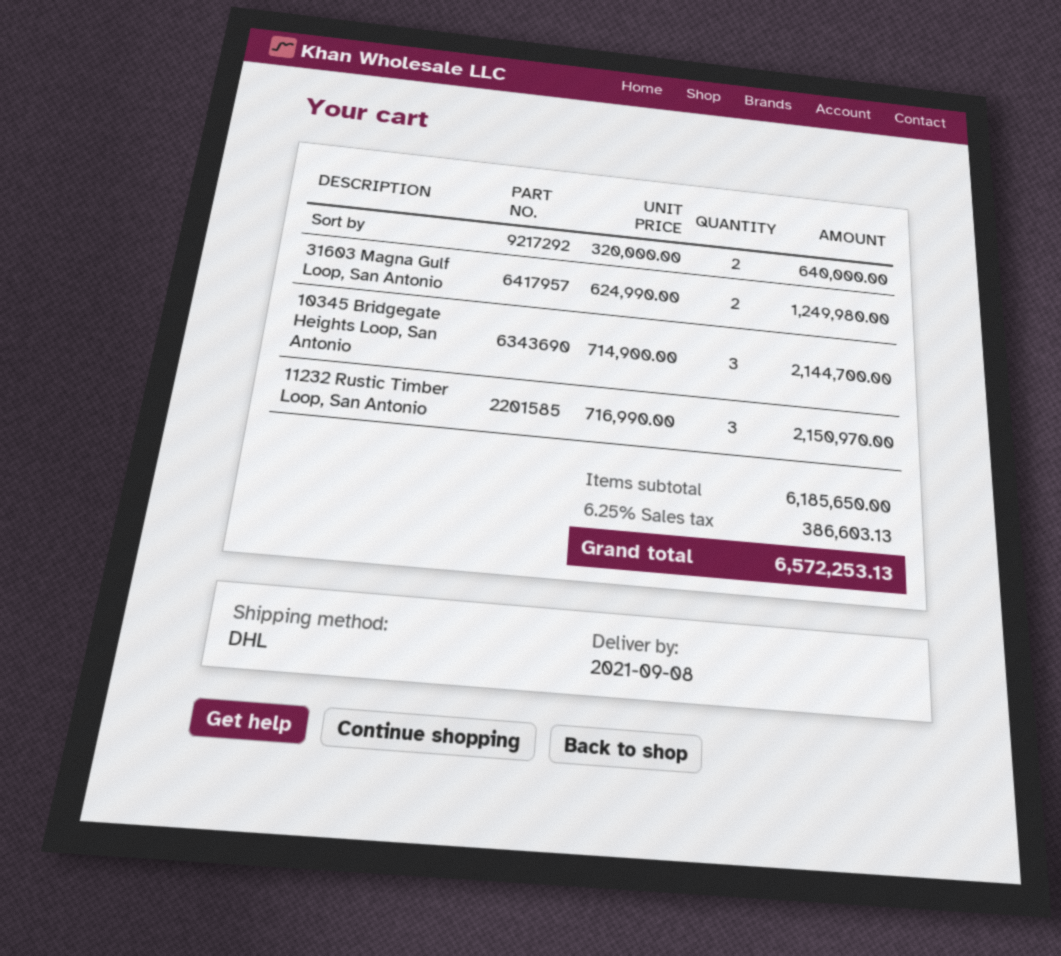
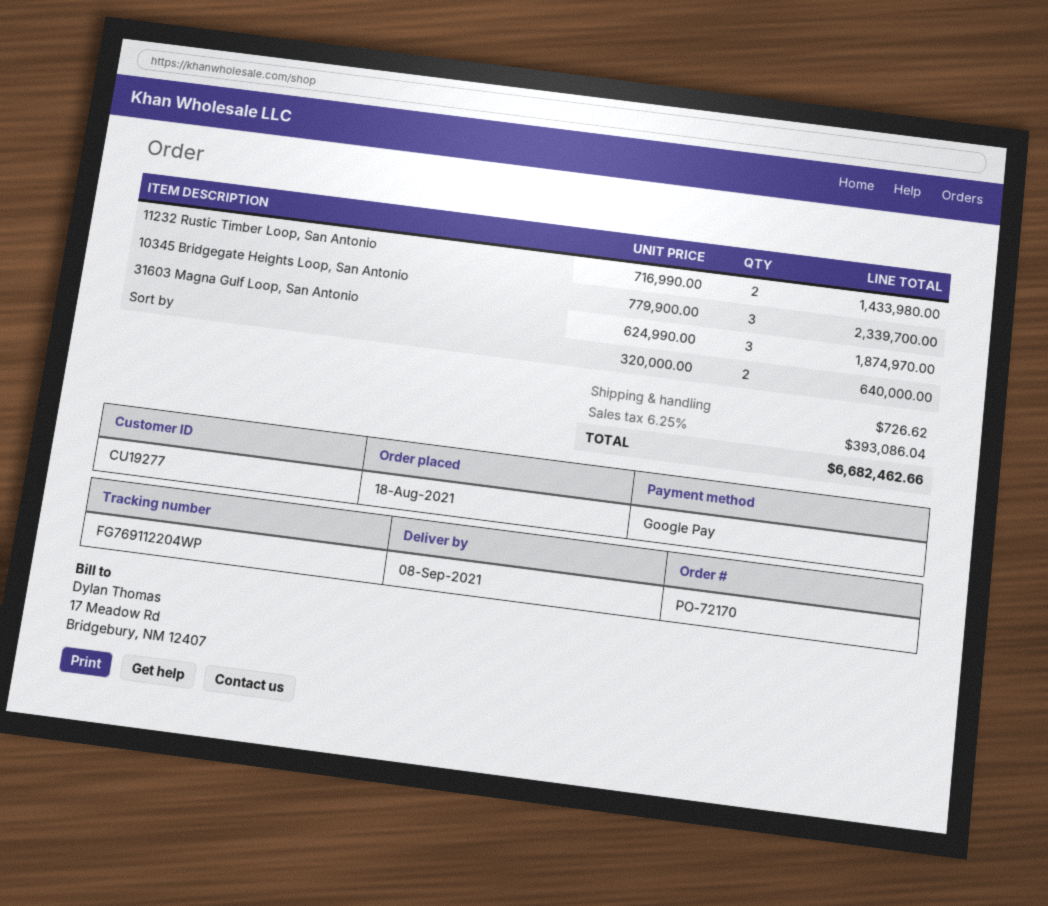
31603 Magna Gulf Loop, San Antonio: 2 x 624990.00 = 1249980.00 -> 3 x 624990.00 = 1874970.00
10345 Bridgegate Heights Loop, San Antonio: 3 x 714900.00 = 2144700.00 -> 3 x 779900.00 = 2339700.00
11232 Rustic Timber Loop, San Antonio: 3 x 716990.00 = 2150970.00 -> 2 x 716990.00 = 1433980.00
shipping: none -> 726.62
tax: 6.25% = 386603.13 -> 6.25% = 393086.04
total: 6572253.13 -> 6682462.66

